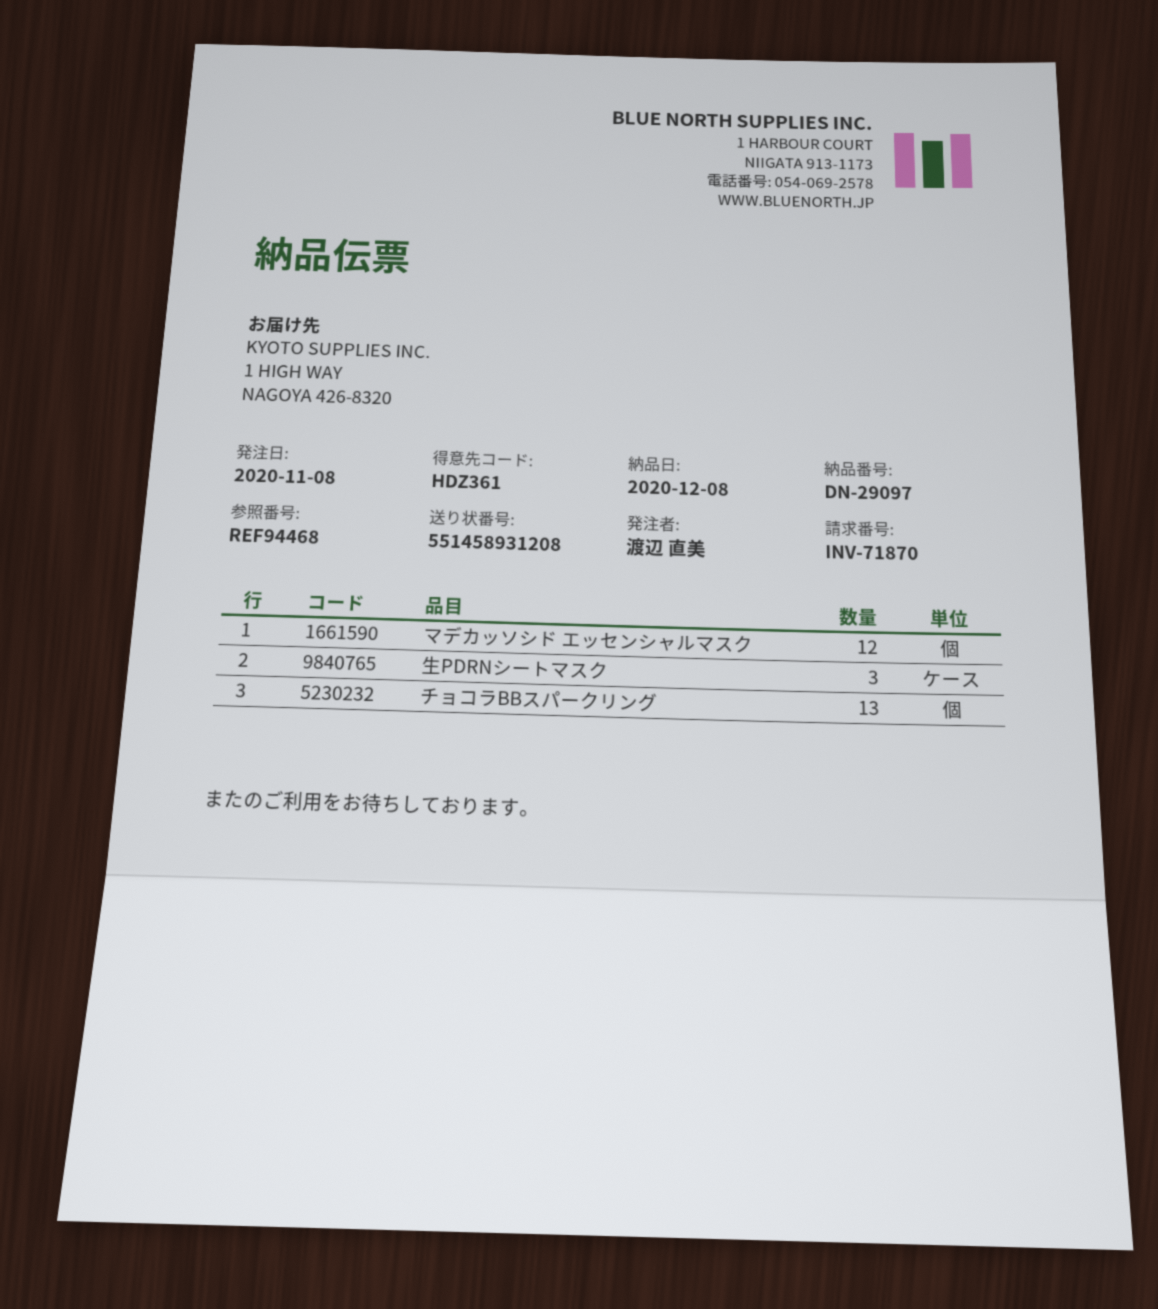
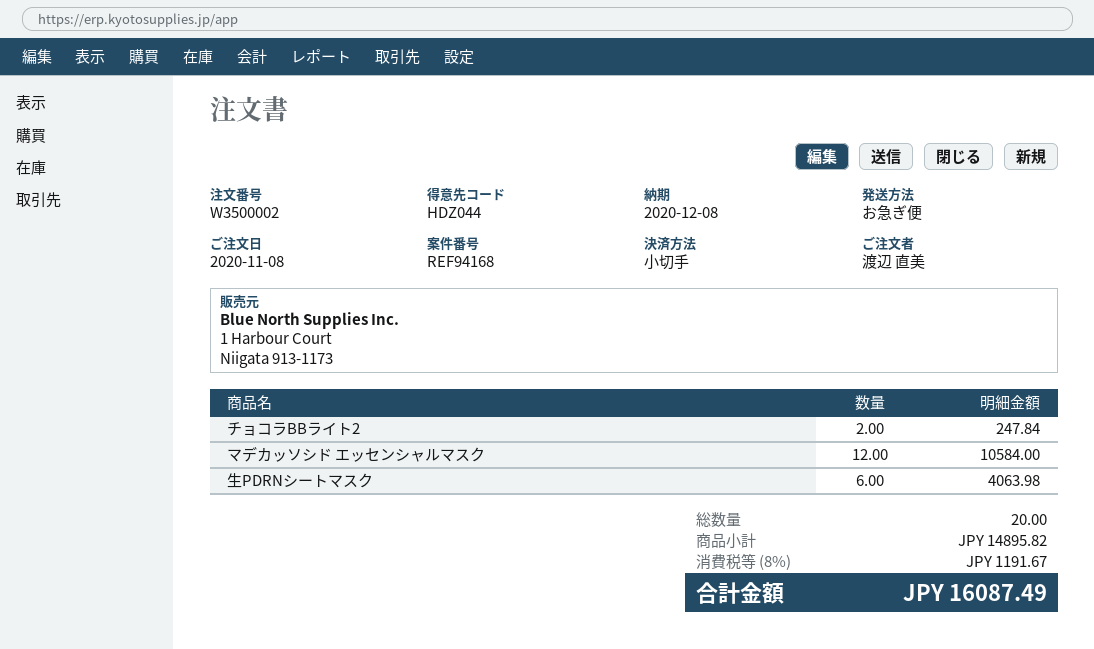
customer number: HDZ361 -> HDZ044
reference: REF94468 -> REF94168
生PDRNシートマスク: 3 -> 6
チョコラBBスパークリング: 13 -> none
チョコラBBライト2: none -> 2

